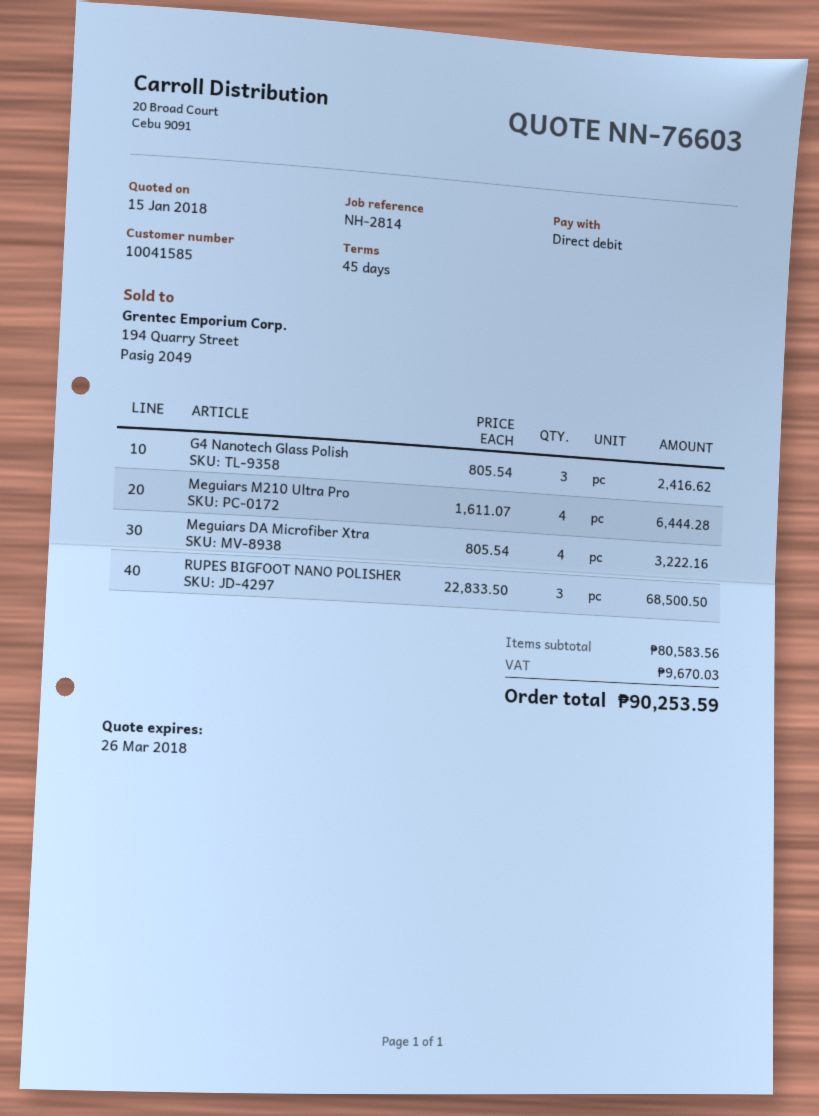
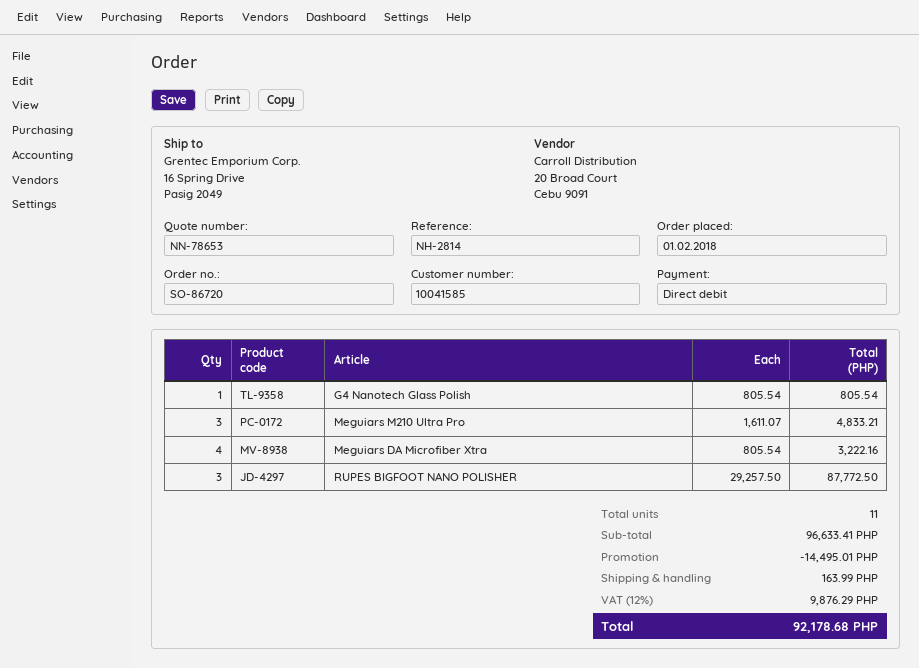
quote number: NN-76603 -> NN-78653
G4 Nanotech Glass Polish: 3 x 805.54 = 2416.62 -> 1 x 805.54 = 805.54
Meguiars M210 Ultra Pro: 4 x 1611.07 = 6444.28 -> 3 x 1611.07 = 4833.21
RUPES BIGFOOT NANO POLISHER: 3 x 22833.50 = 68500.50 -> 3 x 29257.50 = 87772.50
subtotal: 80583.56 -> 96633.41
discount: none -> 14495.01
shipping: none -> 163.99
tax: 9670.03 -> 9876.29
total: 90253.59 -> 92178.68

